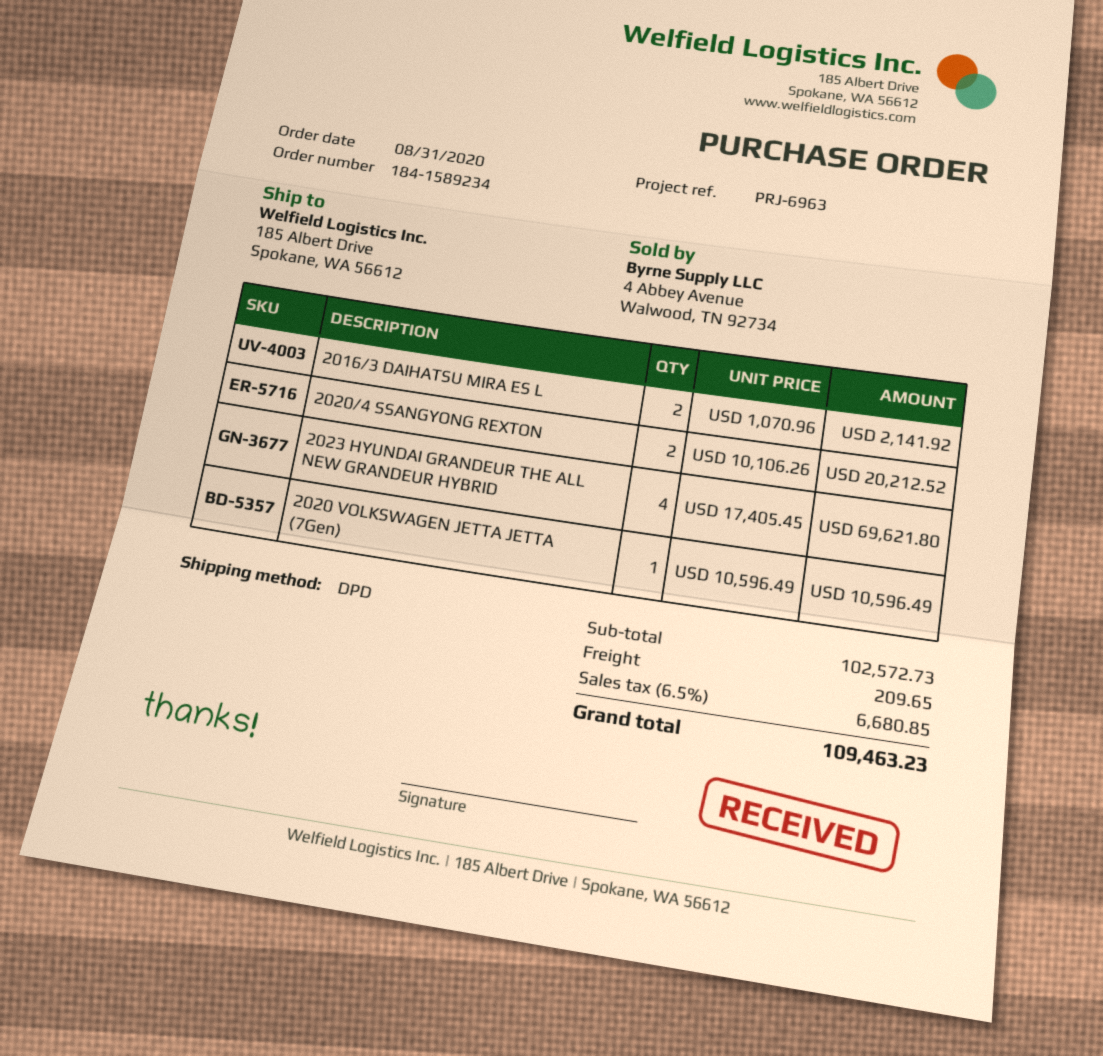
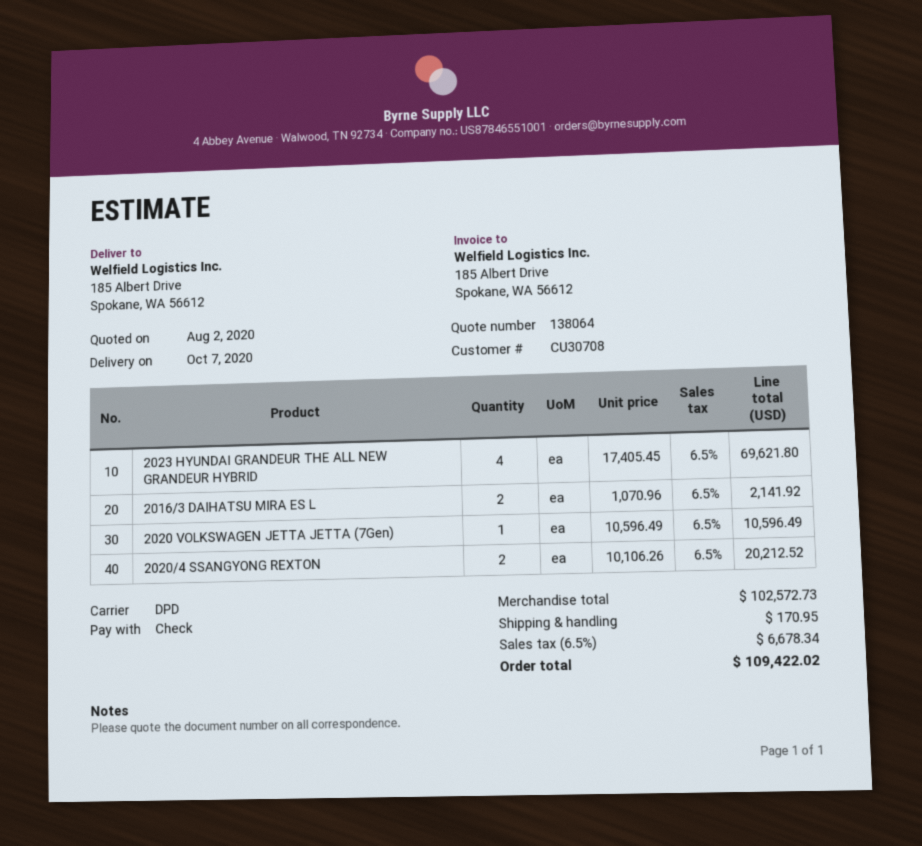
shipping: 209.65 -> 170.95
tax: 6.5% = 6680.85 -> 6.5% = 6678.34
total: 109463.23 -> 109422.02

